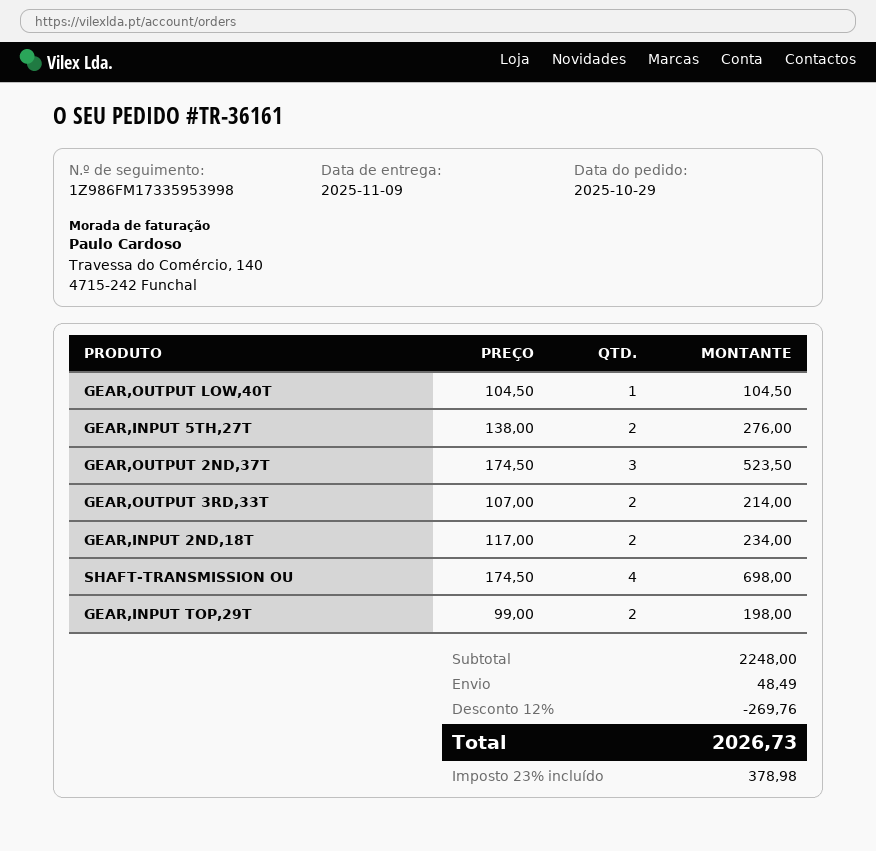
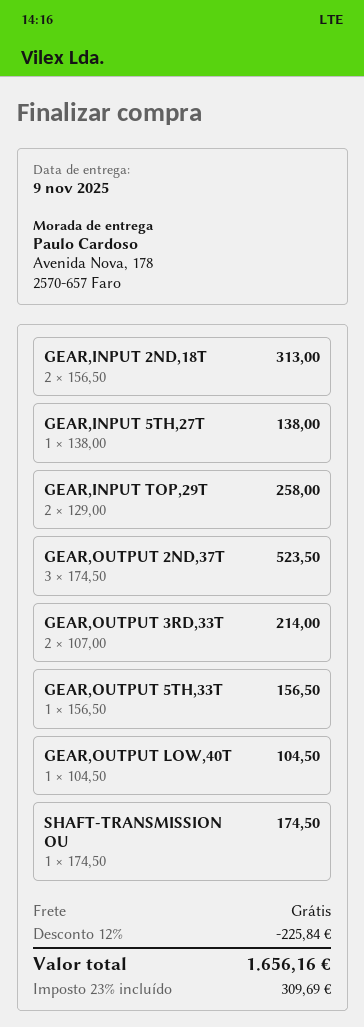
GEAR,INPUT 5TH,27T: 2 x 138.00 = 276.00 -> 1 x 138.00 = 138.00
GEAR,INPUT 2ND,18T: 2 x 117.00 = 234.00 -> 2 x 156.50 = 313.00
SHAFT-TRANSMISSION OU: 4 x 174.50 = 698.00 -> 1 x 174.50 = 174.50
GEAR,INPUT TOP,29T: 2 x 99.00 = 198.00 -> 2 x 129.00 = 258.00
GEAR,OUTPUT 5TH,33T: none -> 1 x 156.50 = 156.50
discount: 12% = 269.76 -> 12% = 225.84
shipping: 48.49 -> 0.00
tax: 23% = 378.98 -> 23% = 309.69
total: 2026.73 -> 1656.16

